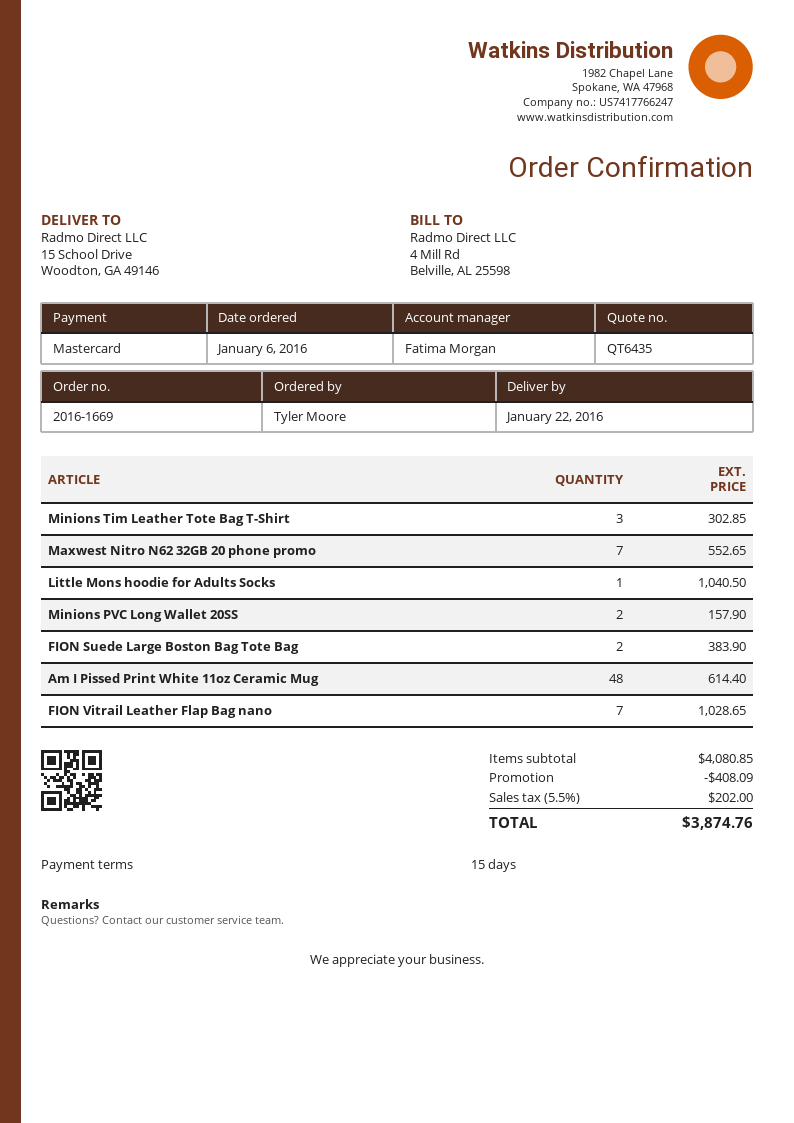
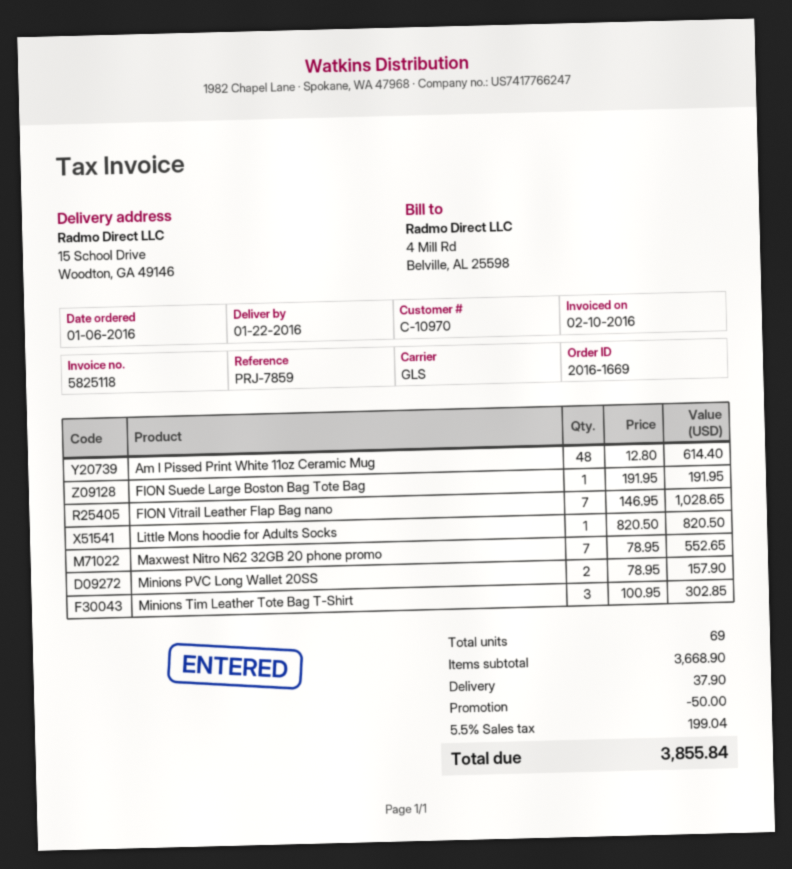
Little Mons hoodie for Adults Socks: 1 for 1040.50 -> 1 for 820.50
FION Suede Large Boston Bag Tote Bag: 2 for 383.90 -> 1 for 191.95
subtotal: 4080.85 -> 3668.90
discount: 408.09 -> 50.00
shipping: none -> 37.90
tax: 5.5% = 202.00 -> 5.5% = 199.04
total: 3874.76 -> 3855.84

